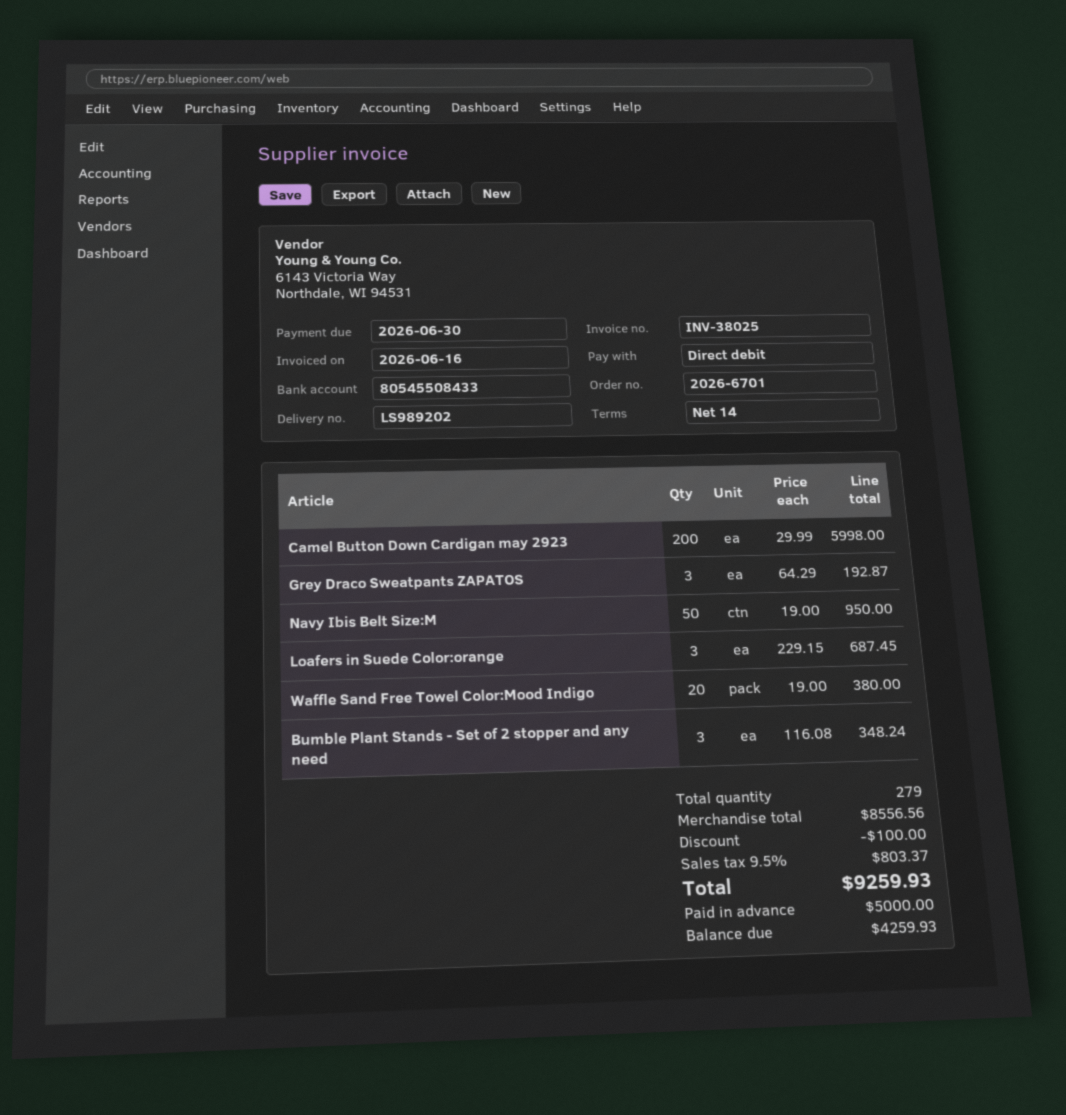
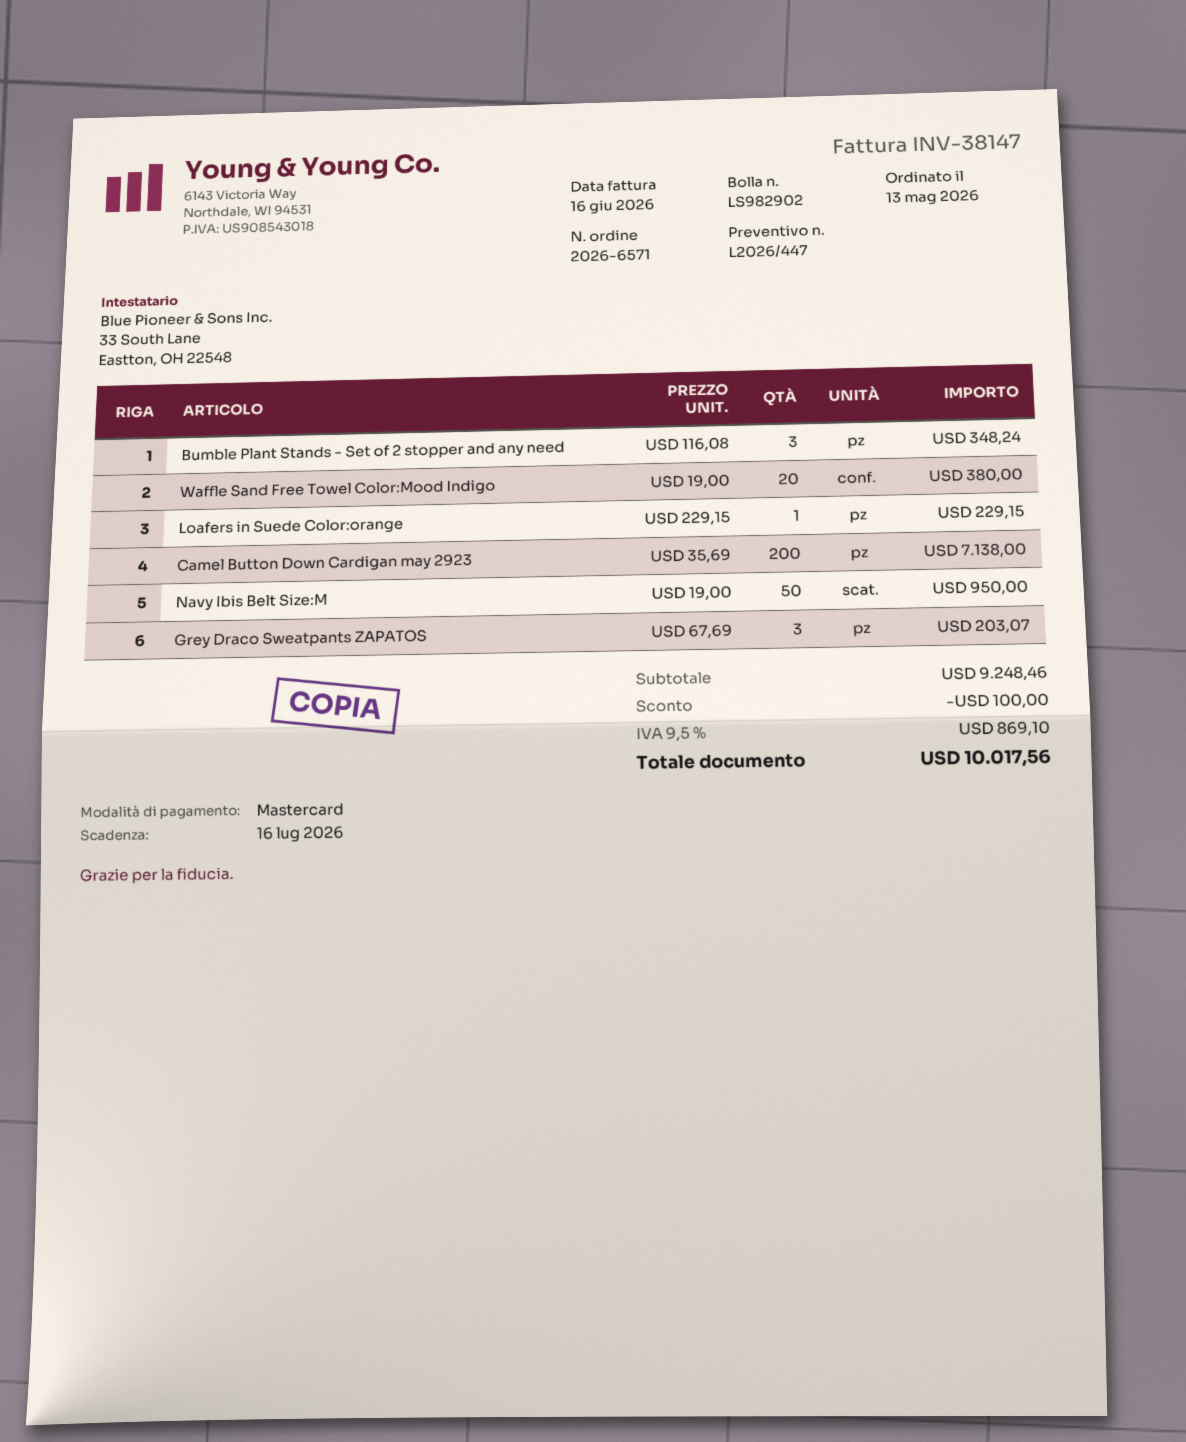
order number: 2026-6701 -> 2026-6571
delivery note number: LS989202 -> LS982902
invoice number: INV-38025 -> INV-38147
due date: 2026-06-30 -> 2026-07-16
payment method: direct debit -> Mastercard
Camel Button Down Cardigan may 2923: 200 x 29.99 = 5998.00 -> 200 x 35.69 = 7138.00
Grey Draco Sweatpants ZAPATOS: 3 x 64.29 = 192.87 -> 3 x 67.69 = 203.07
Loafers in Suede Color:orange: 3 x 229.15 = 687.45 -> 1 x 229.15 = 229.15
subtotal: 8556.56 -> 9248.46
tax: 9.5% = 803.37 -> 9.5% = 869.10
total: 9259.93 -> 10017.56

